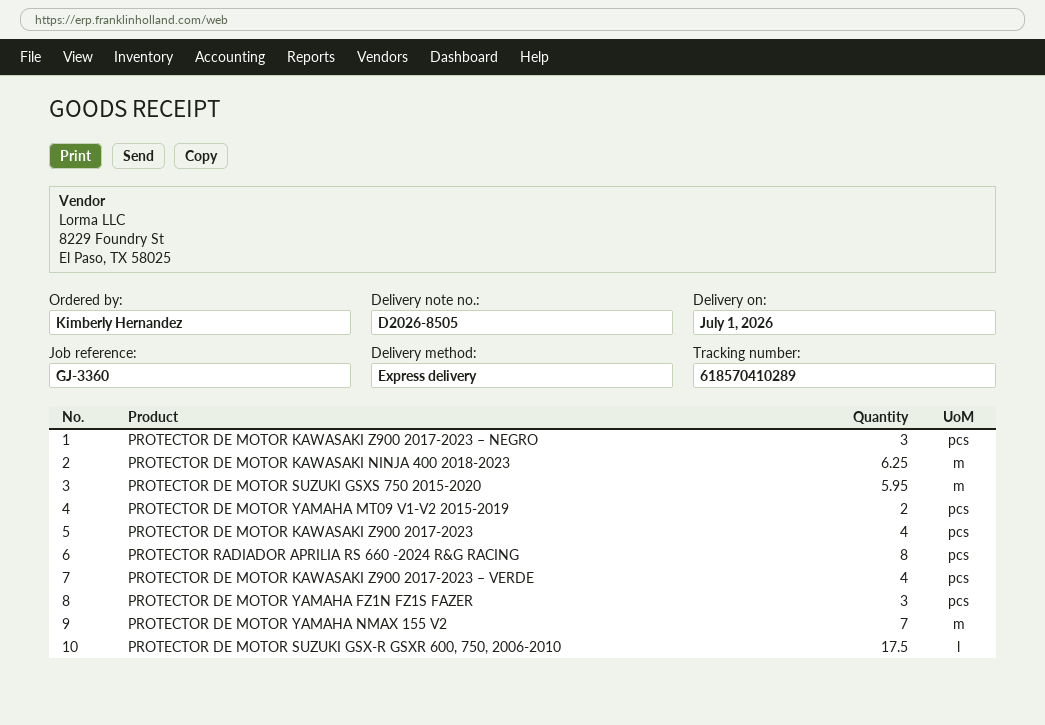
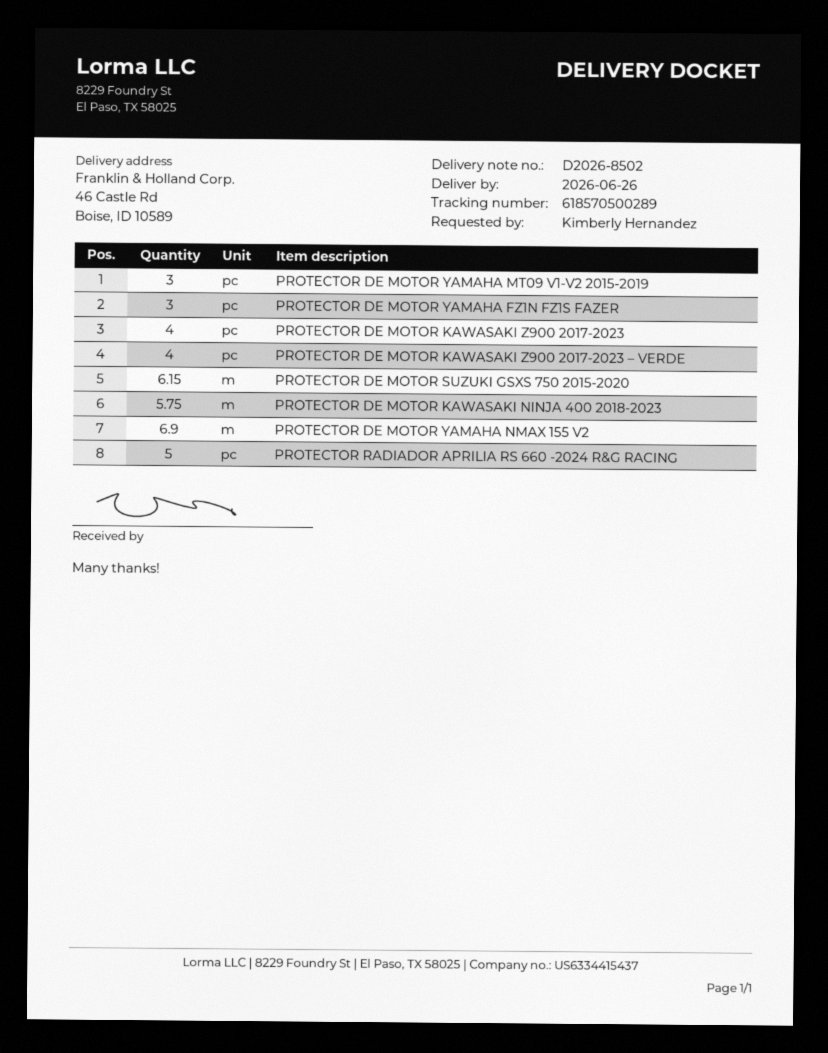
delivery note number: D2026-8505 -> D2026-8502
delivery date: 2026-07-01 -> 2026-06-26
tracking number: 618570410289 -> 618570500289
PROTECTOR DE MOTOR KAWASAKI Z900 2017-2023 – NEGRO: 3 -> none
PROTECTOR DE MOTOR KAWASAKI NINJA 400 2018-2023: 6.25 -> 5.75
PROTECTOR DE MOTOR SUZUKI GSXS 750 2015-2020: 5.95 -> 6.15
PROTECTOR DE MOTOR YAMAHA MT09 V1-V2 2015-2019: 2 -> 3
PROTECTOR RADIADOR APRILIA RS 660 -2024 R&G RACING: 8 -> 5
PROTECTOR DE MOTOR YAMAHA NMAX 155 V2: 7 -> 6.9
PROTECTOR DE MOTOR SUZUKI GSX-R GSXR 600, 750, 2006-2010: 17.5 -> none

